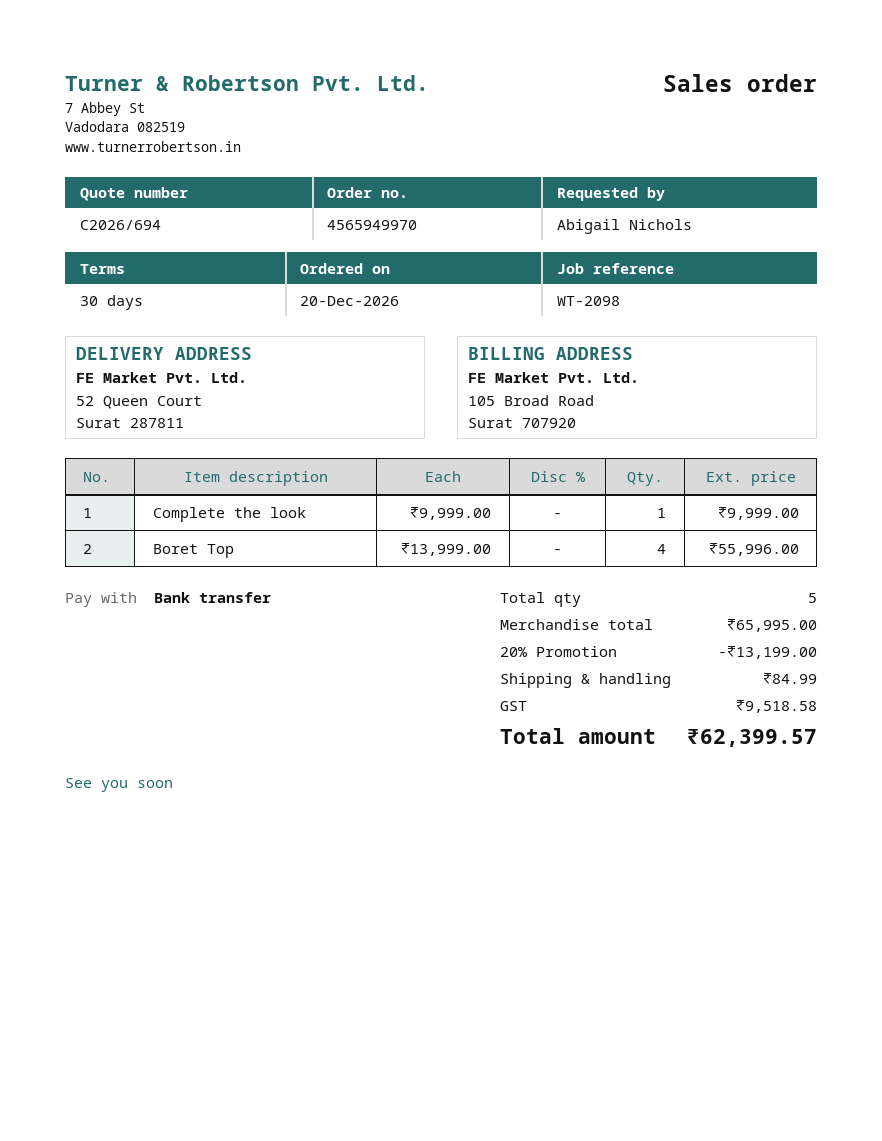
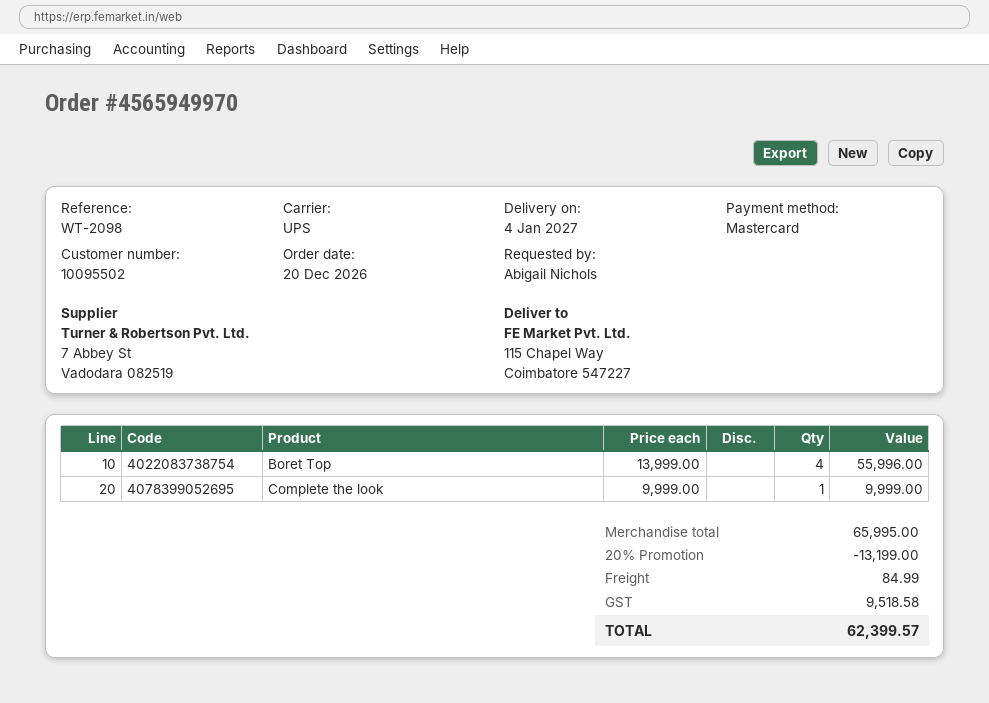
payment method: bank transfer -> Mastercard
ship to: 52 Queen Court, Surat 287811 -> 115 Chapel Way, Coimbatore 547227

